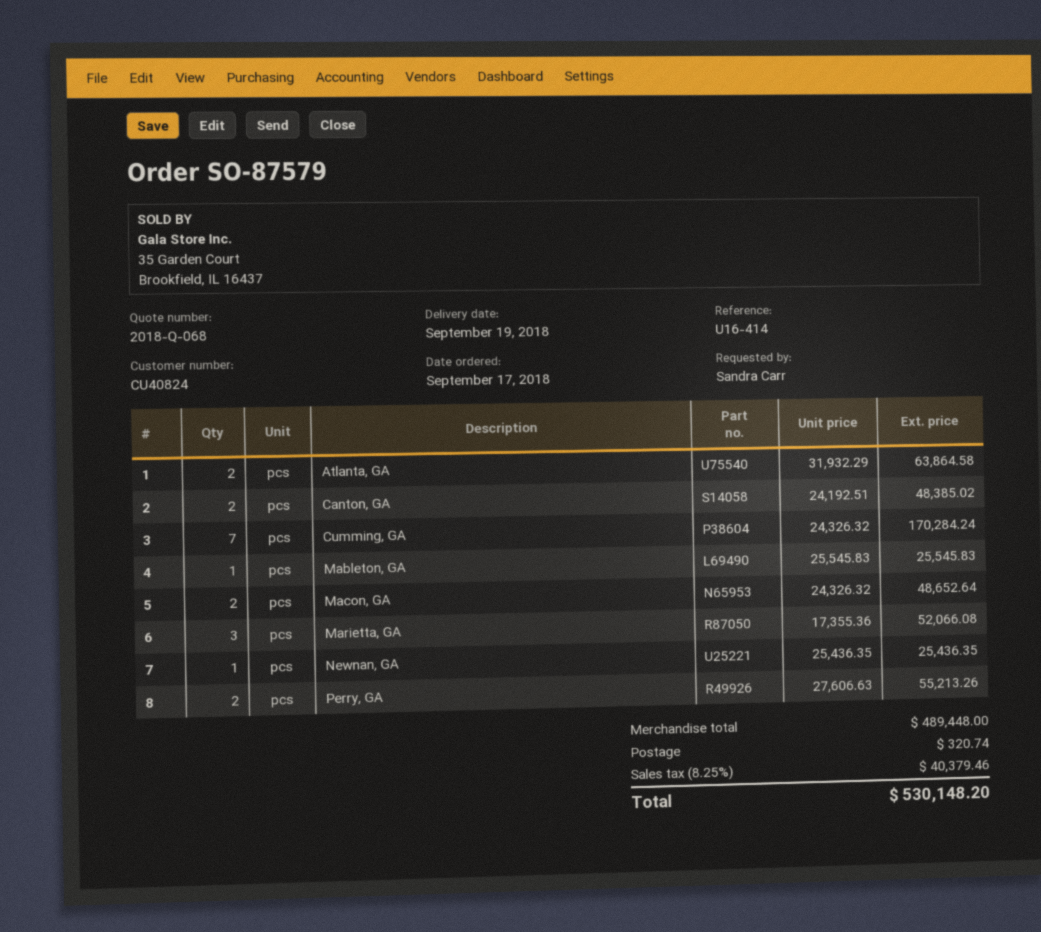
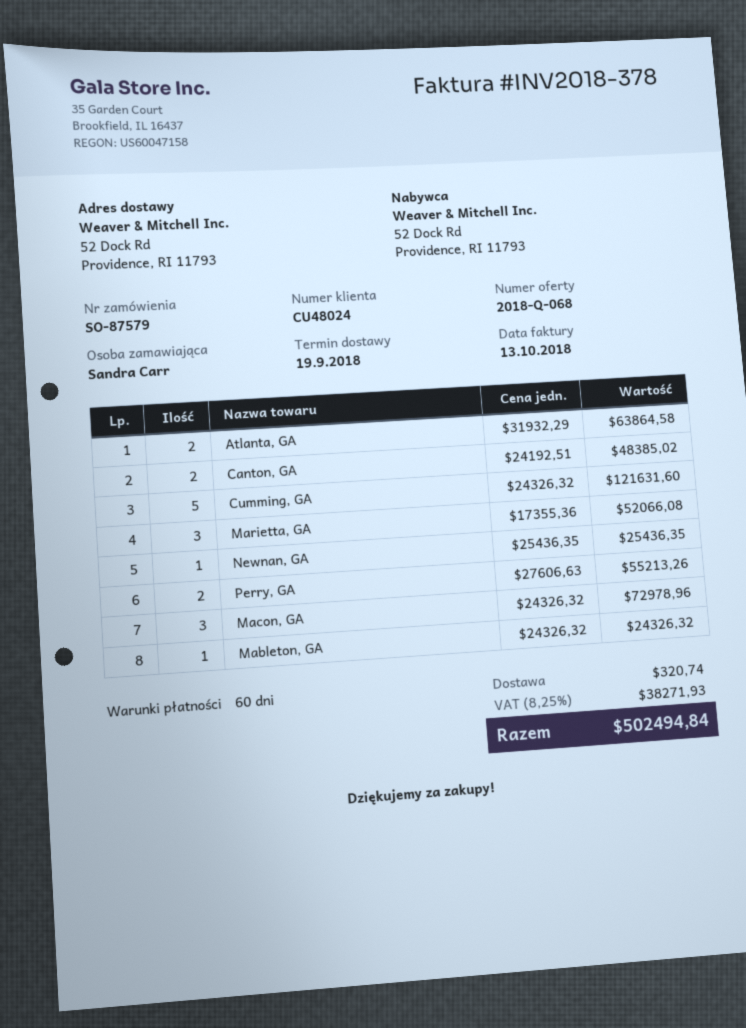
customer number: CU40824 -> CU48024
Cumming, GA: 7 x 24326.32 = 170284.24 -> 5 x 24326.32 = 121631.60
Mableton, GA: 1 x 25545.83 = 25545.83 -> 1 x 24326.32 = 24326.32
Macon, GA: 2 x 24326.32 = 48652.64 -> 3 x 24326.32 = 72978.96
tax: 8.25% = 40379.46 -> 8.25% = 38271.93
total: 530148.20 -> 502494.84

